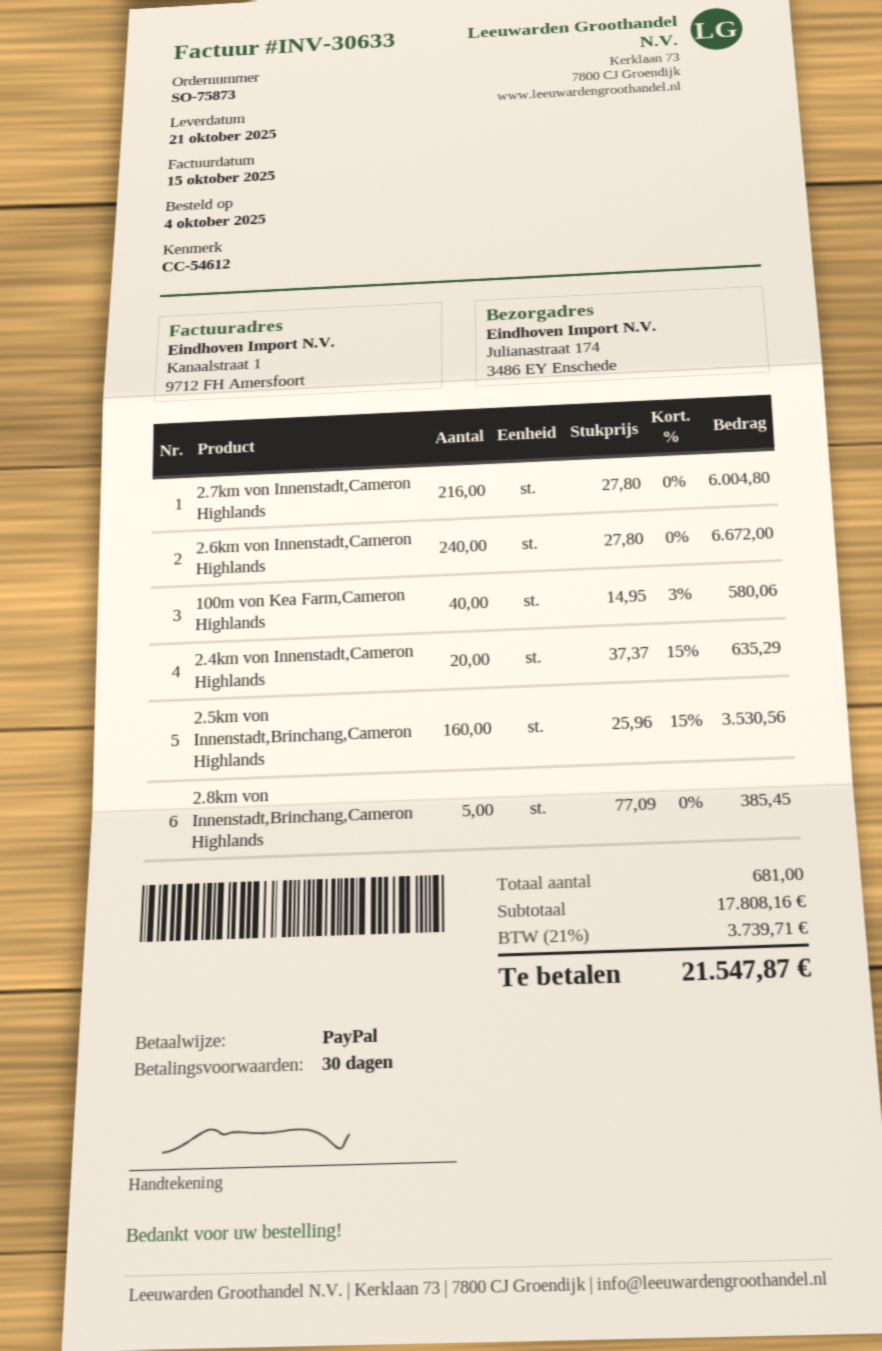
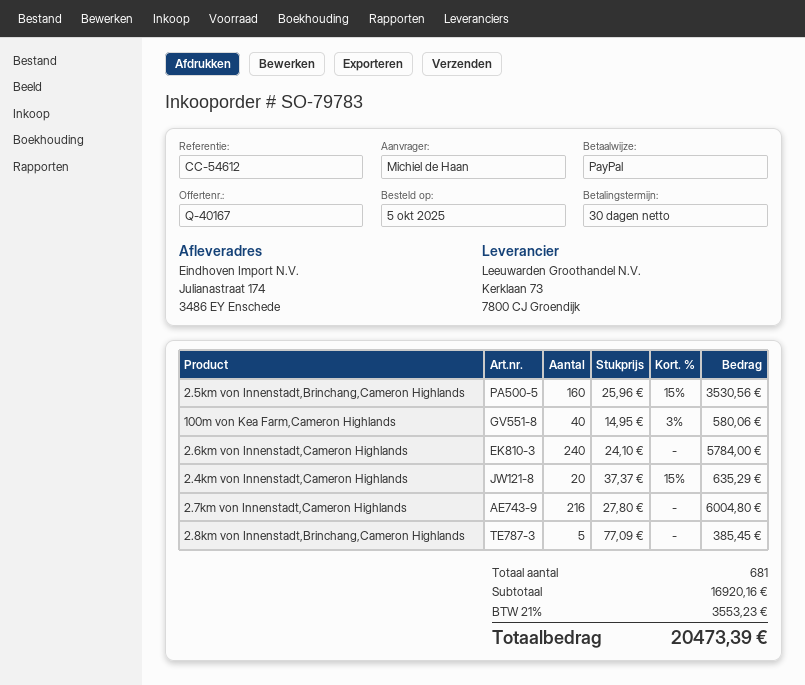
order number: SO-75873 -> SO-79783
order date: 2025-10-04 -> 2025-10-05
2.6km von Innenstadt,Cameron Highlands: 240 x 27.80 = 6672.00 -> 240 x 24.10 = 5784.00
subtotal: 17808.16 -> 16920.16
tax: 21% = 3739.71 -> 21% = 3553.23
total: 21547.87 -> 20473.39

